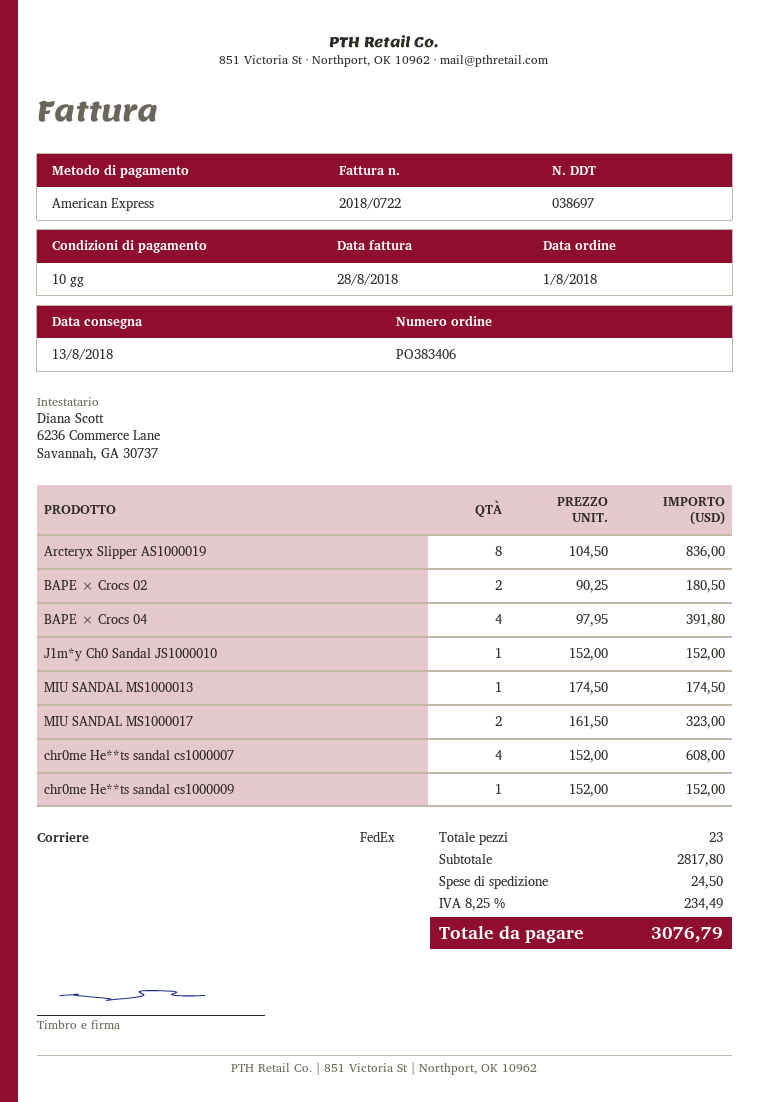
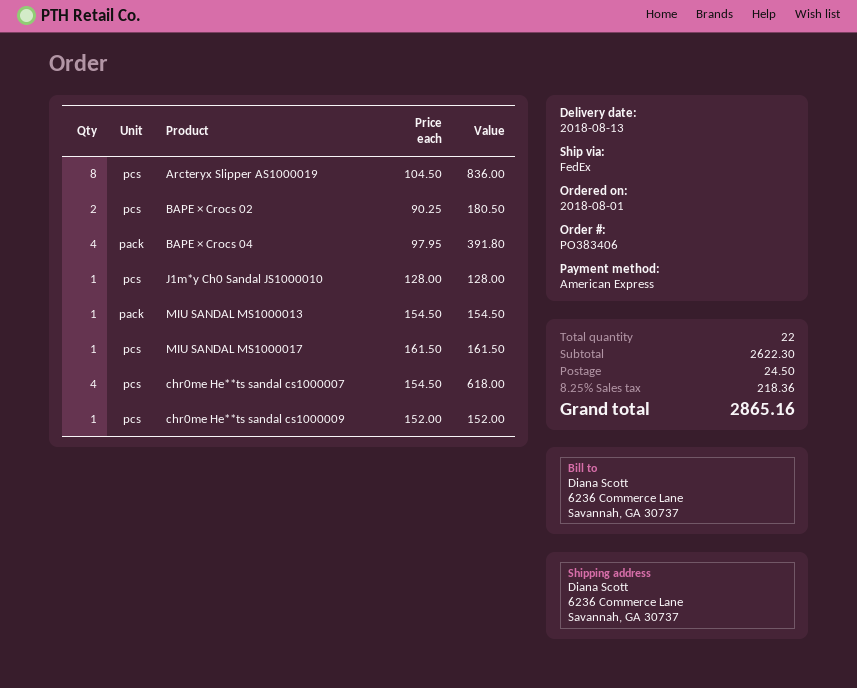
J1m*y Ch0 Sandal JS1000010: 1 x 152.00 = 152.00 -> 1 x 128.00 = 128.00
MIU SANDAL MS1000013: 1 x 174.50 = 174.50 -> 1 x 154.50 = 154.50
MIU SANDAL MS1000017: 2 x 161.50 = 323.00 -> 1 x 161.50 = 161.50
chr0me He**ts sandal cs1000007: 4 x 152.00 = 608.00 -> 4 x 154.50 = 618.00
total quantity: 23 -> 22
subtotal: 2817.80 -> 2622.30
tax: 8.25% = 234.49 -> 8.25% = 218.36
total: 3076.79 -> 2865.16

